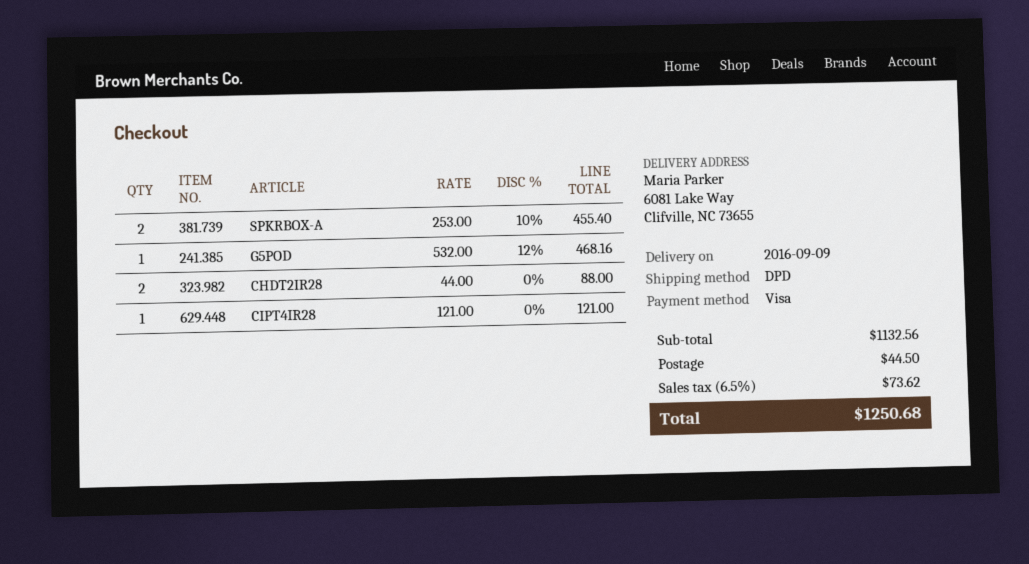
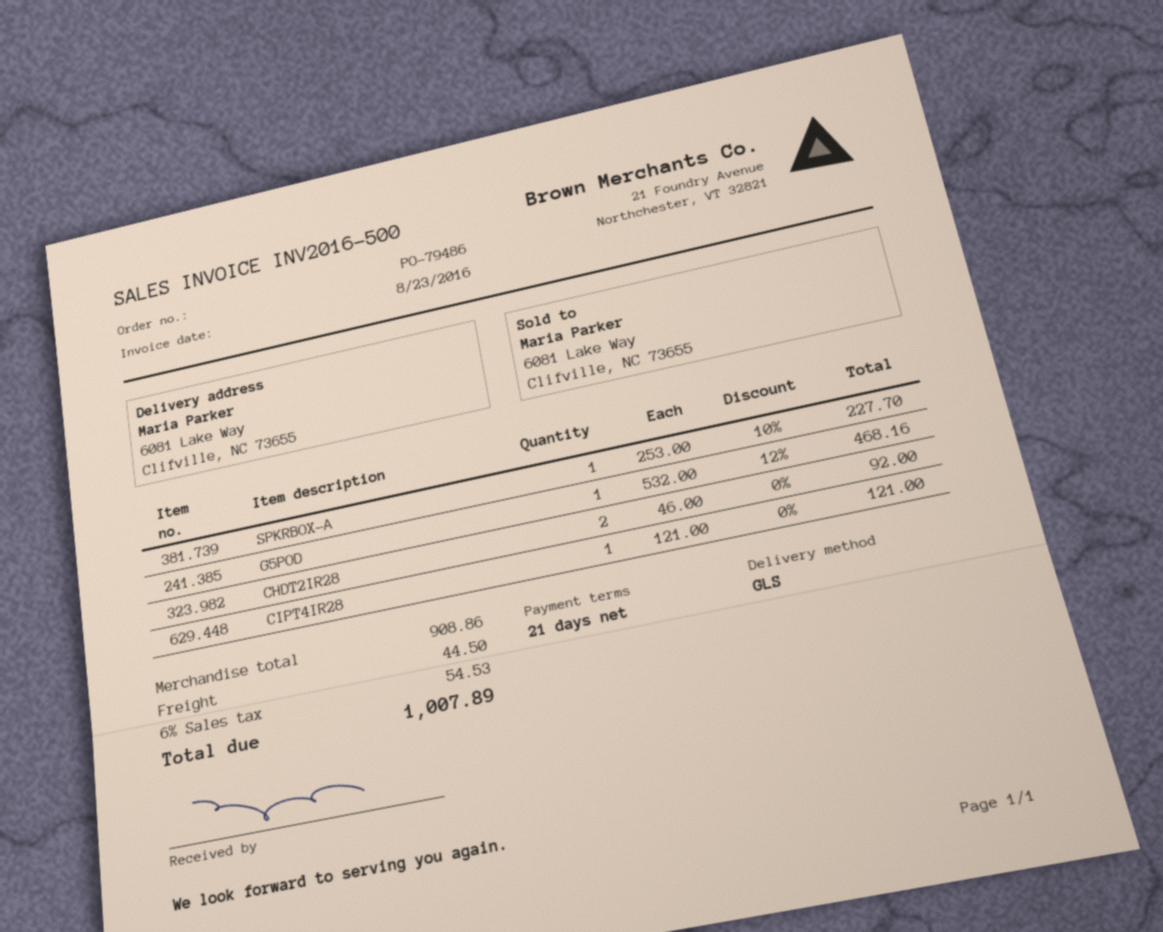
shipping method: DPD -> GLS
SPKRBOX-A: 2 x 253.00 - 10% = 455.40 -> 1 x 253.00 - 10% = 227.70
CHDT2IR28: 2 x 44.00 = 88.00 -> 2 x 46.00 = 92.00
subtotal: 1132.56 -> 908.86
tax: 6.5% = 73.62 -> 6% = 54.53
total: 1250.68 -> 1007.89

